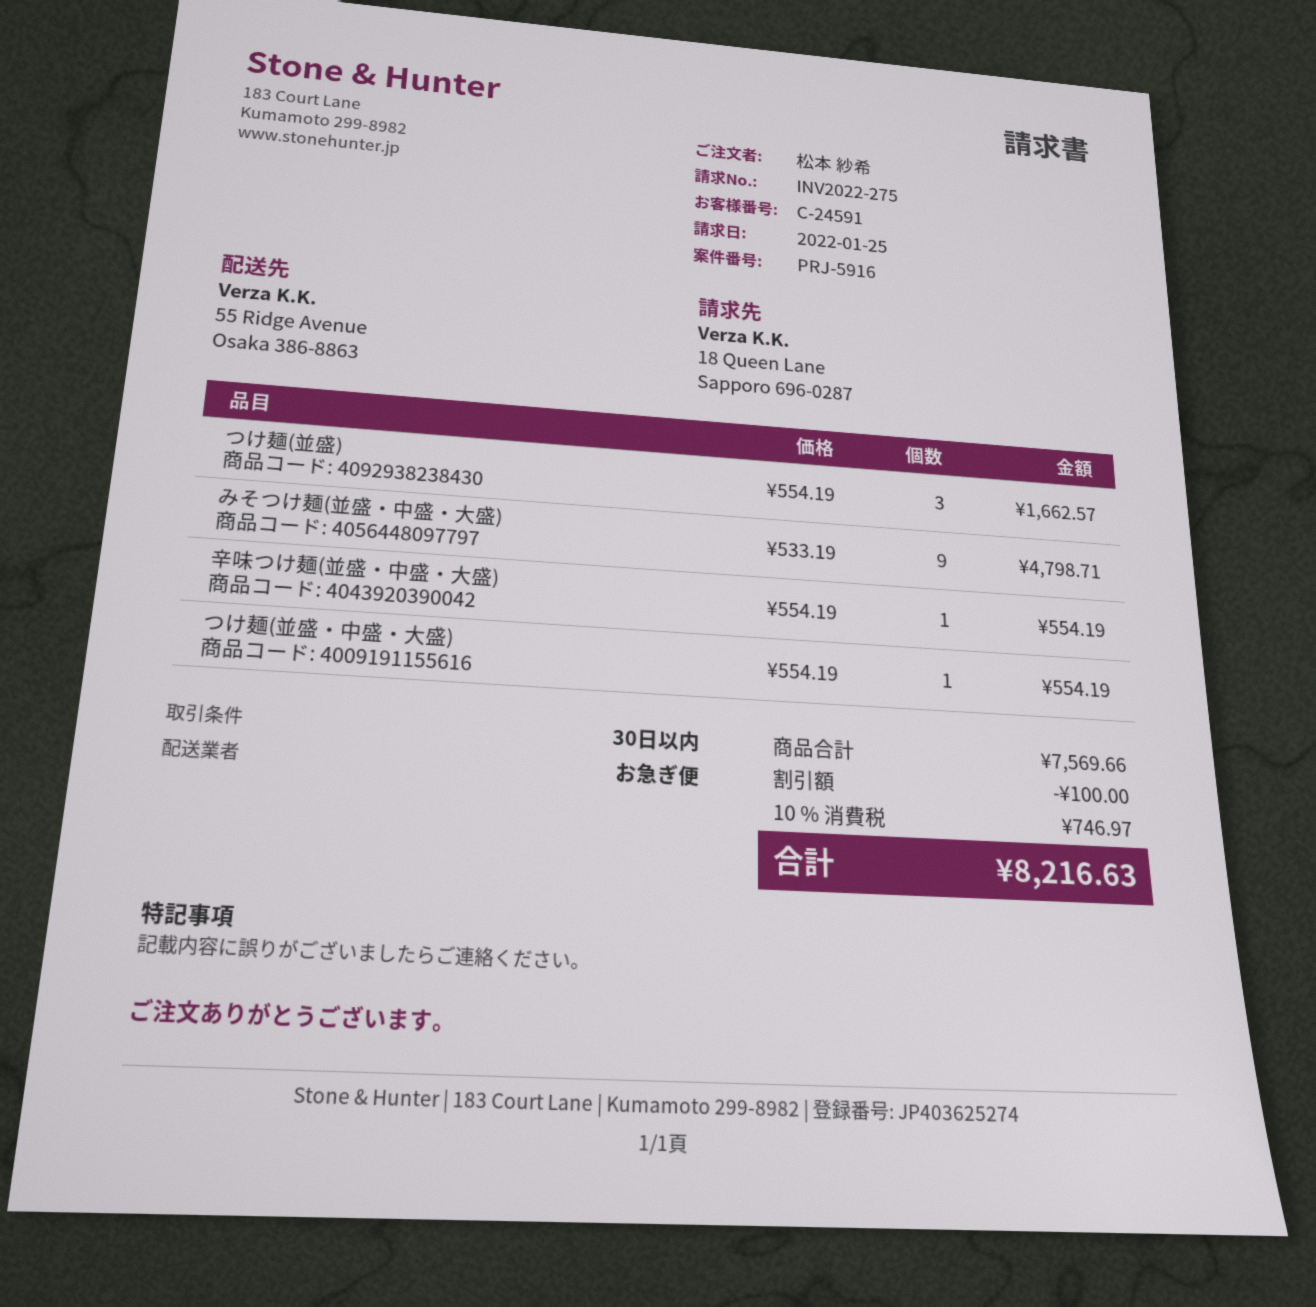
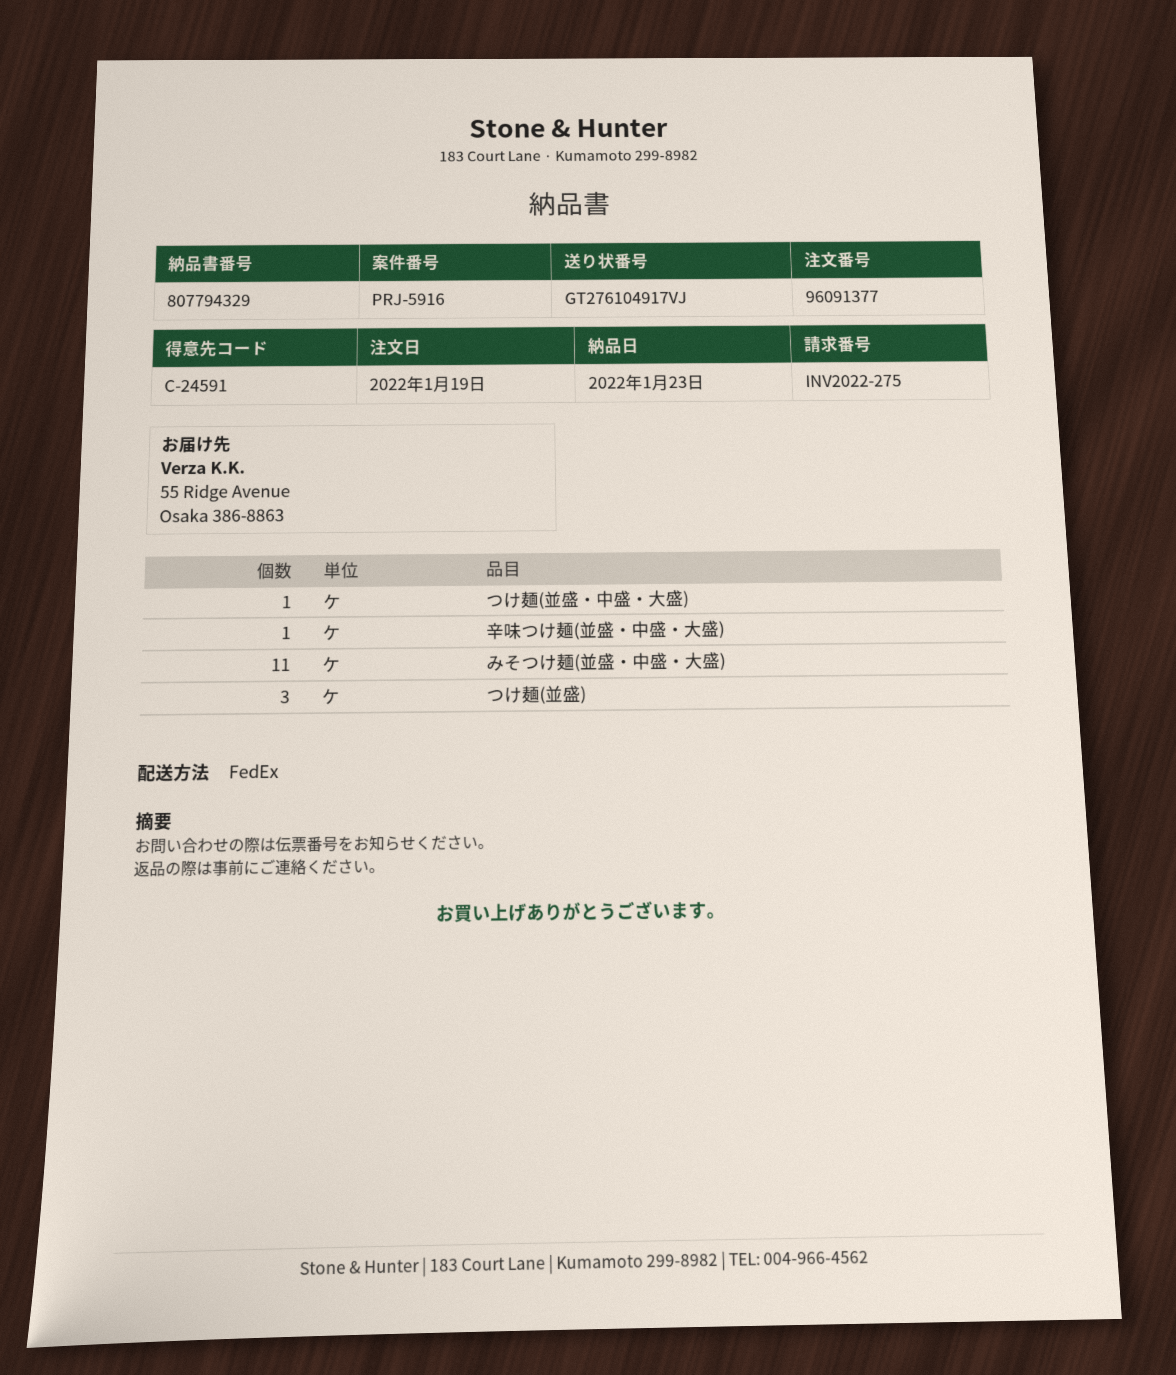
shipping method: express -> FedEx
みそつけ麺(並盛・中盛・大盛): 9 -> 11

